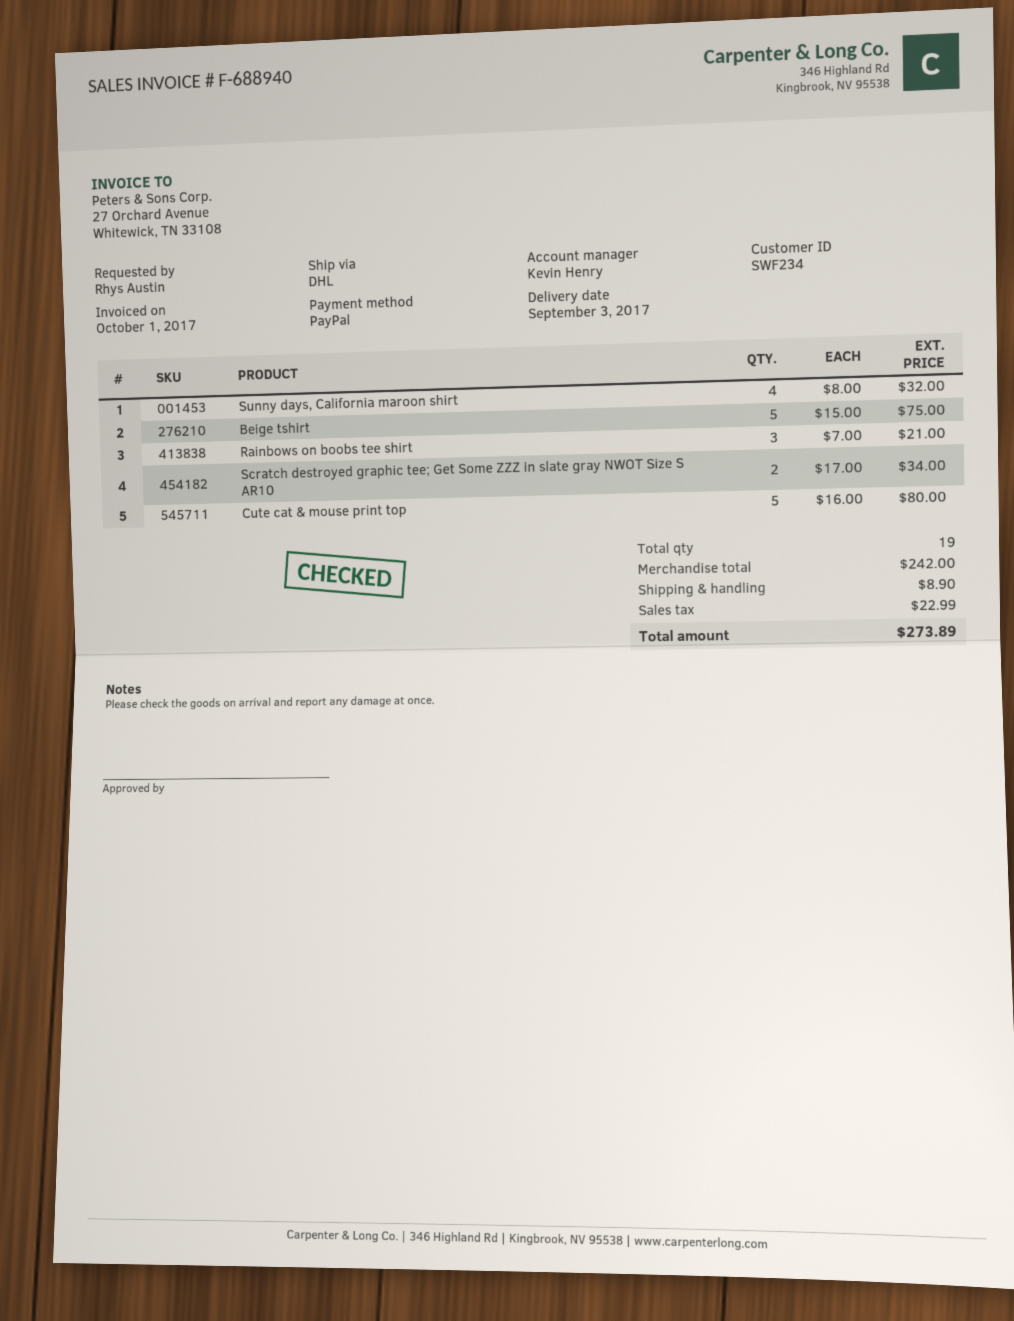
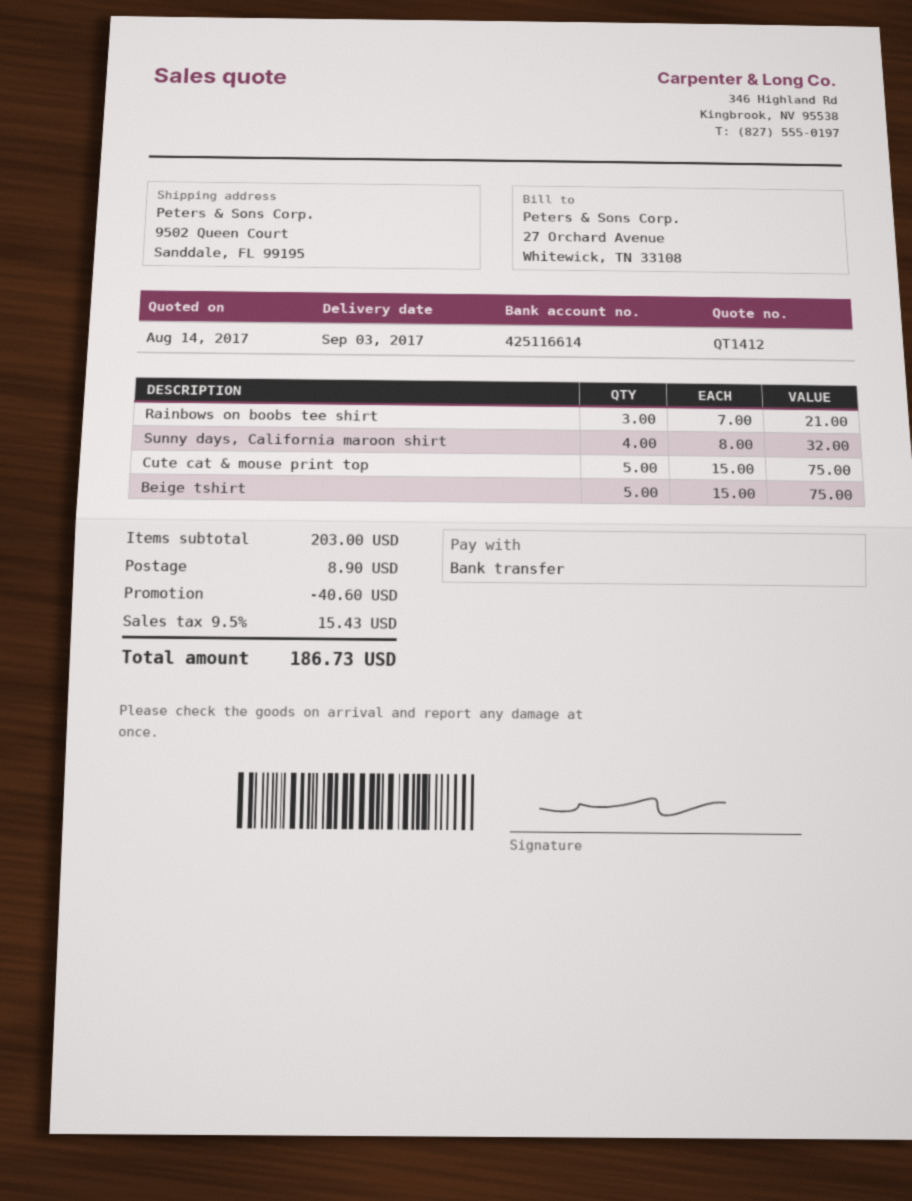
payment method: PayPal -> bank transfer
Scratch destroyed graphic tee; Get Some ZZZ in slate gray NWOT Size S AR10: 2 x 17.00 = 34.00 -> none
Cute cat & mouse print top: 5 x 16.00 = 80.00 -> 5 x 15.00 = 75.00
subtotal: 242.00 -> 203.00
discount: none -> 40.60
tax: 22.99 -> 15.43
total: 273.89 -> 186.73

